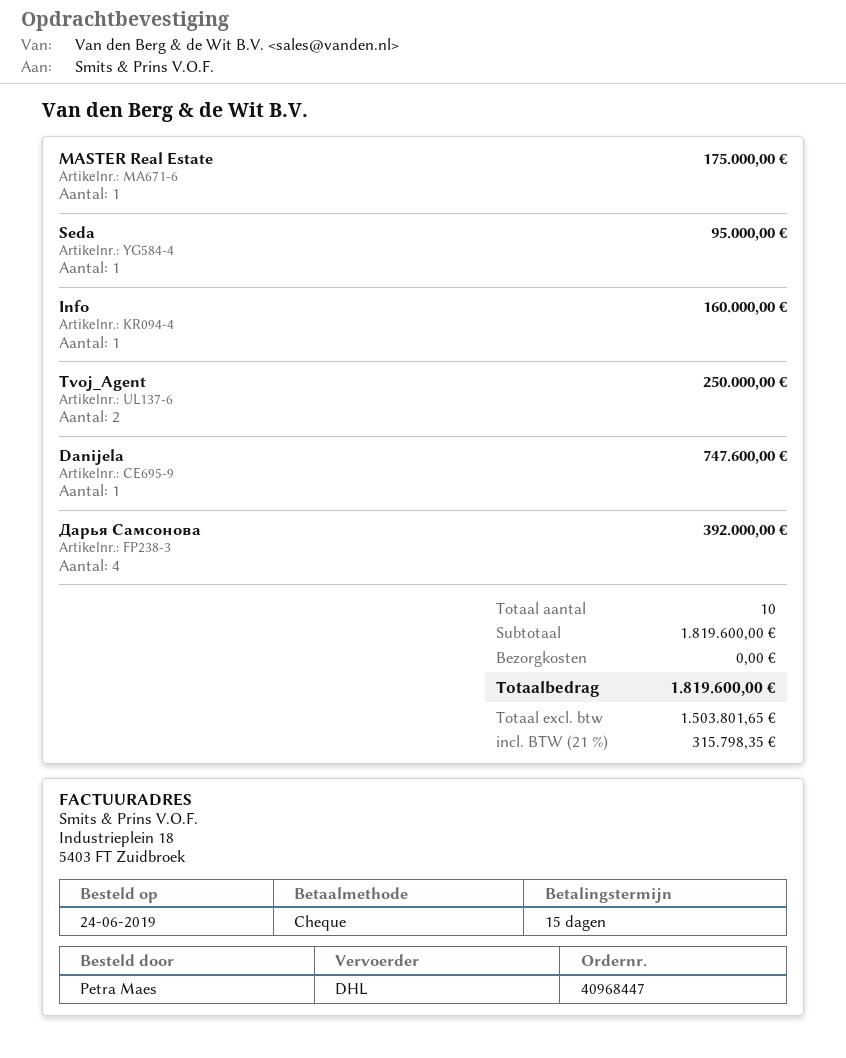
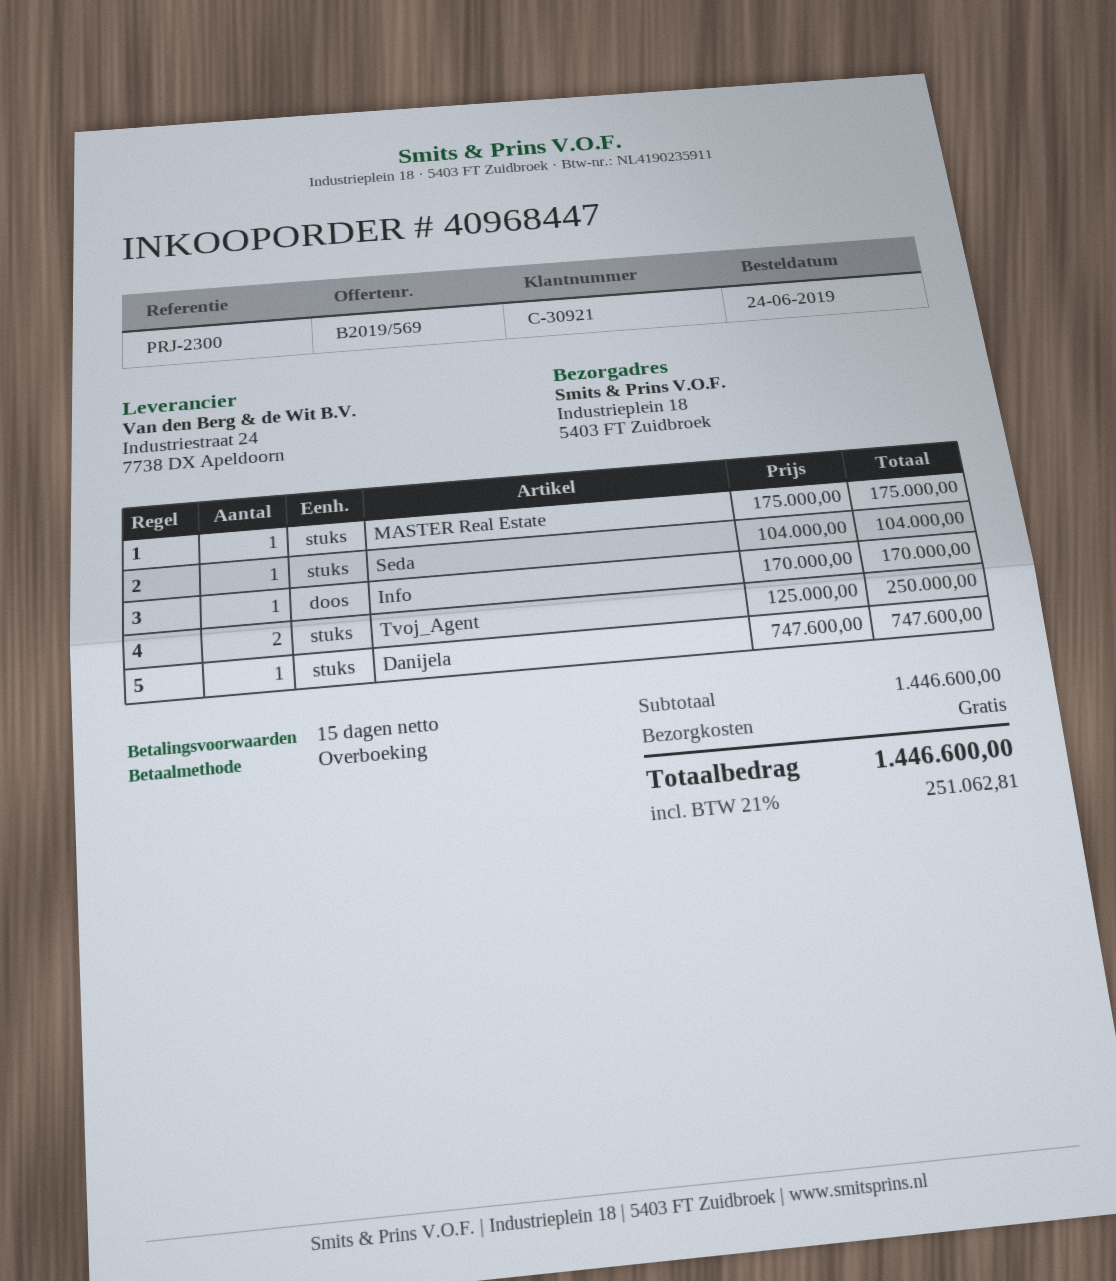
payment method: cheque -> bank transfer
Seda: 1 for 95000.00 -> 1 for 104000.00
Info: 1 for 160000.00 -> 1 for 170000.00
Дарья Самсонова: 4 for 392000.00 -> none
subtotal: 1819600.00 -> 1446600.00
tax: 21% = 315798.35 -> 21% = 251062.81
total: 1819600.00 -> 1446600.00

